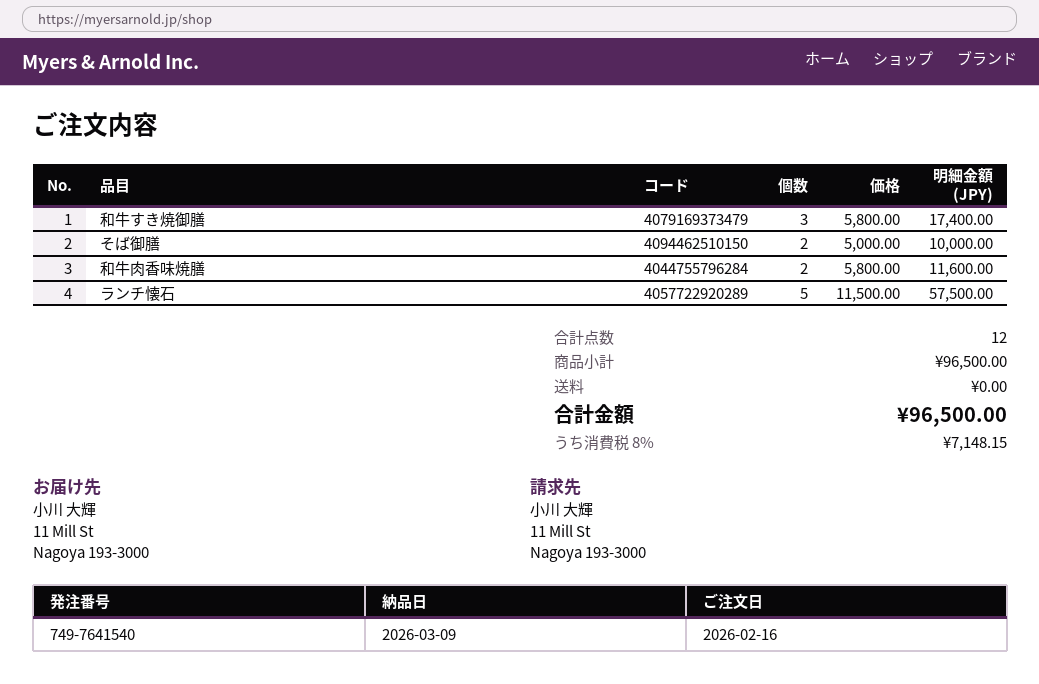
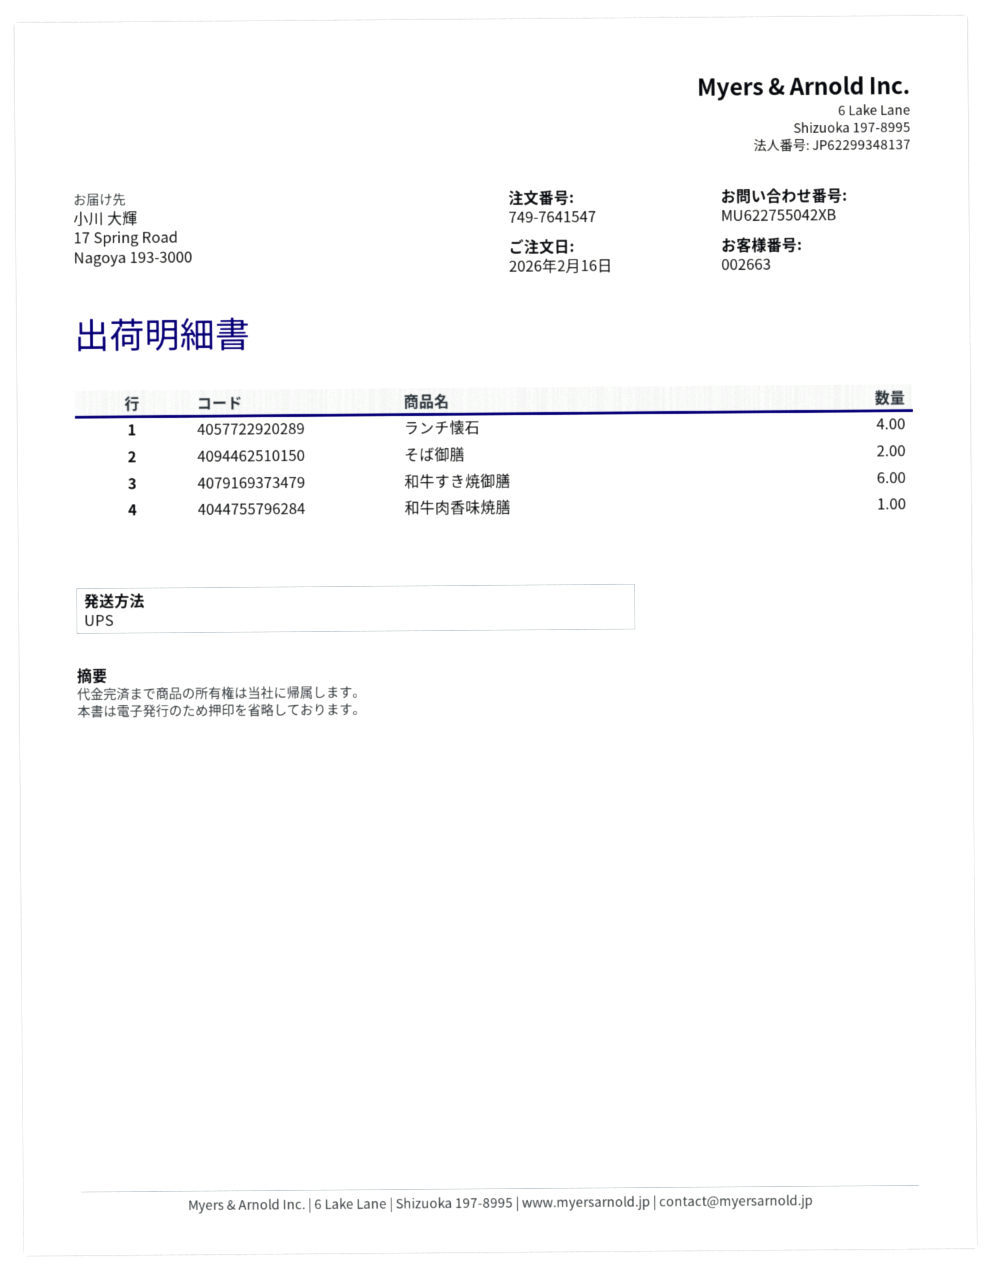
order number: 749-7641540 -> 749-7641547
ship to: 11 Mill St, Nagoya 193-3000 -> 17 Spring Road, Nagoya 193-3000
和牛すき焼御膳: 3 -> 6
和牛肉香味焼膳: 2 -> 1
ランチ懐石: 5 -> 4

